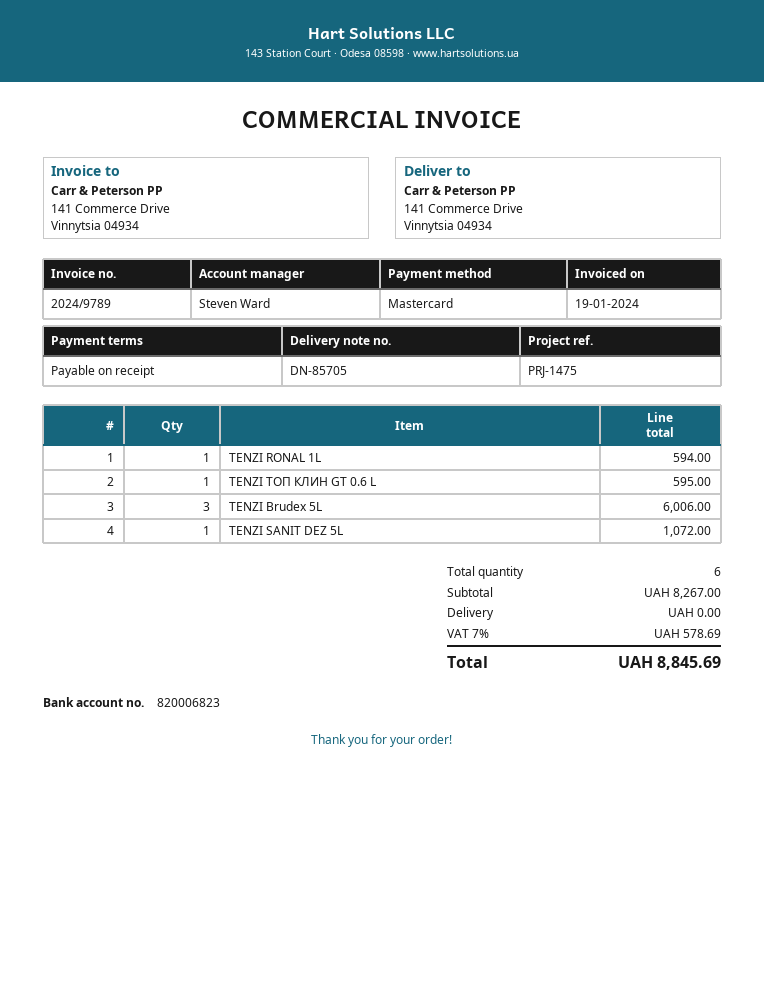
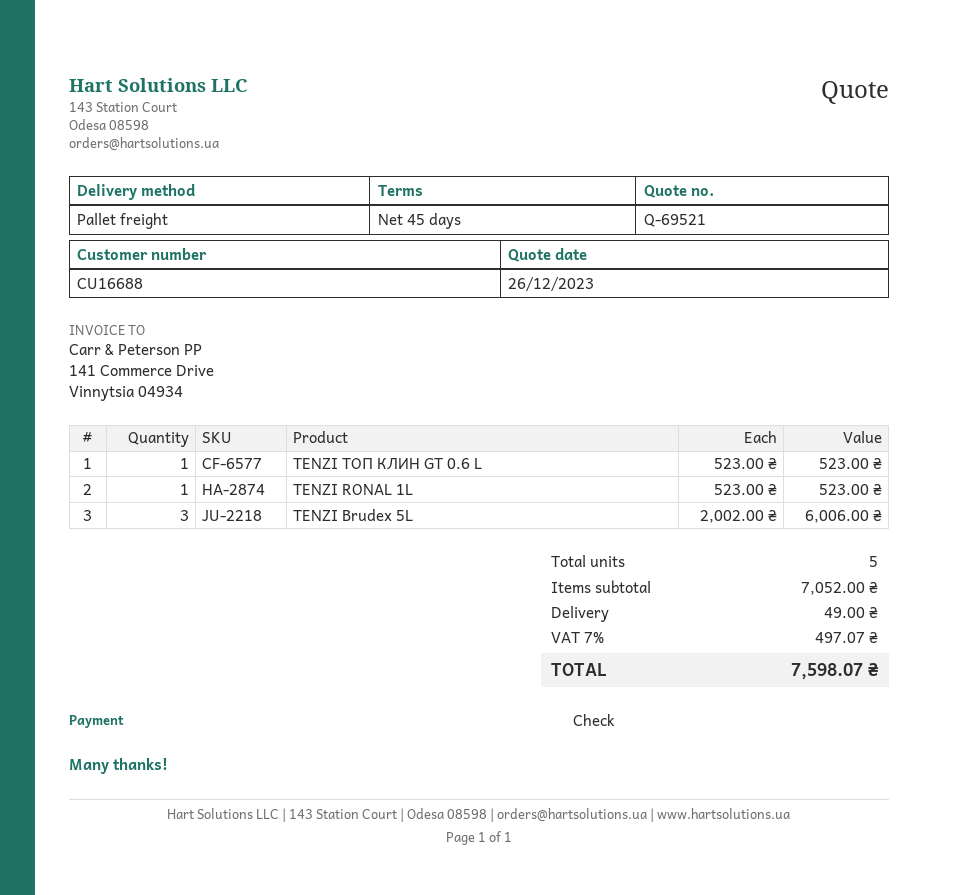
payment terms: on receipt -> 45 days
payment method: Mastercard -> cheque
TENZI RONAL 1L: 1 for 594.00 -> 1 for 523.00
TENZI ТОП КЛИН GT 0.6 L: 1 for 595.00 -> 1 for 523.00
TENZI SANIT DEZ 5L: 1 for 1072.00 -> none
total quantity: 6 -> 5
subtotal: 8267.00 -> 7052.00
shipping: 0.00 -> 49.00
tax: 7% = 578.69 -> 7% = 497.07
total: 8845.69 -> 7598.07

